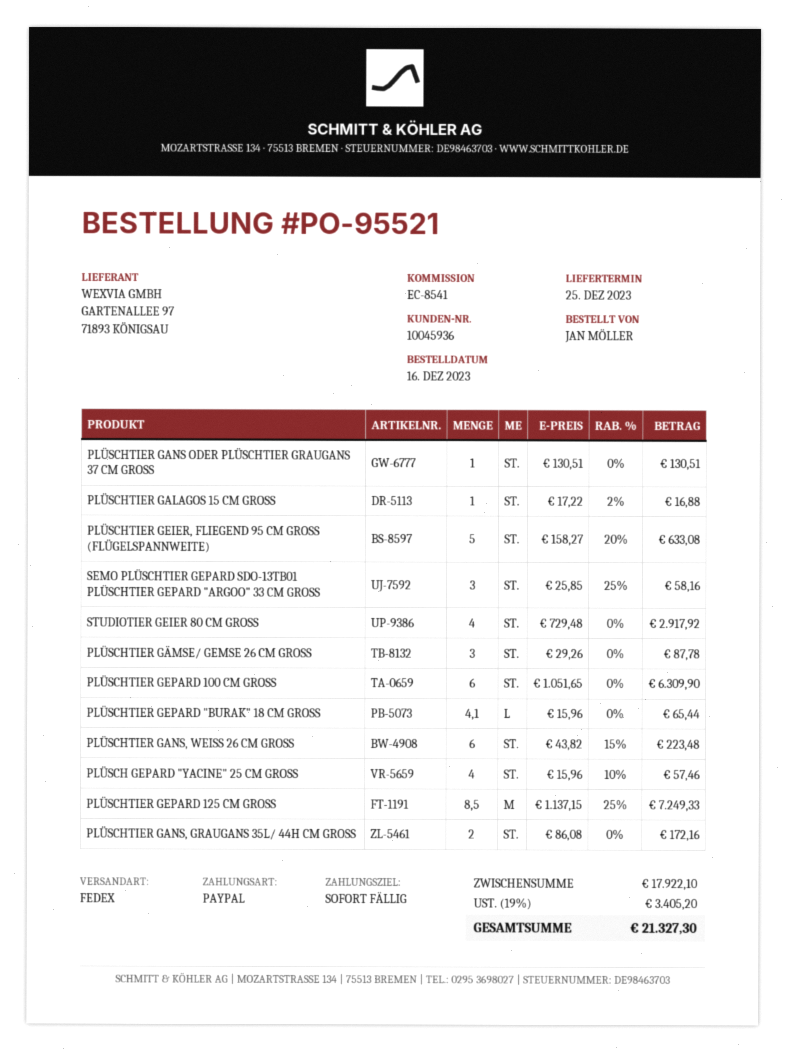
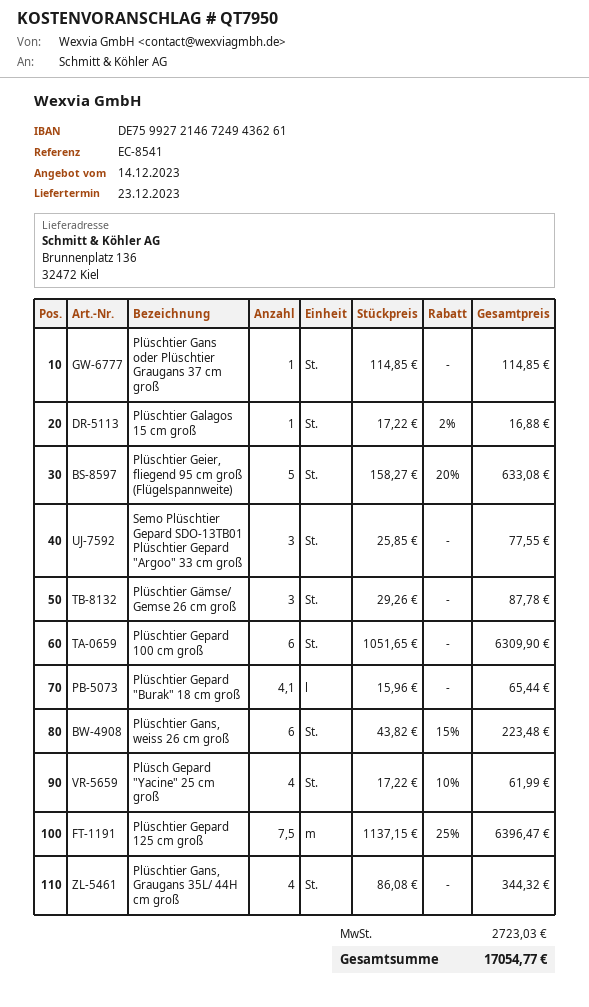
delivery date: 2023-12-25 -> 2023-12-23
PLÜSCHTIER GANS ODER PLÜSCHTIER GRAUGANS 37 CM GROSS: 1 x 130.51 = 130.51 -> 1 x 114.85 = 114.85
SEMO PLÜSCHTIER GEPARD SDO-13TB01 PLÜSCHTIER GEPARD "ARGOO" 33 CM GROSS: 3 x 25.85 - 25% = 58.16 -> 3 x 25.85 = 77.55
STUDIOTIER GEIER 80 CM GROSS: 4 x 729.48 = 2917.92 -> none
PLÜSCH GEPARD "YACINE" 25 CM GROSS: 4 x 15.96 - 10% = 57.46 -> 4 x 17.22 - 10% = 61.99
PLÜSCHTIER GEPARD 125 CM GROSS: 8.5 x 1137.15 - 25% = 7249.33 -> 7.5 x 1137.15 - 25% = 6396.47
PLÜSCHTIER GANS, GRAUGANS 35L/ 44H CM GROSS: 2 x 86.08 = 172.16 -> 4 x 86.08 = 344.32
tax: 3405.20 -> 2723.03
total: 21327.30 -> 17054.77

